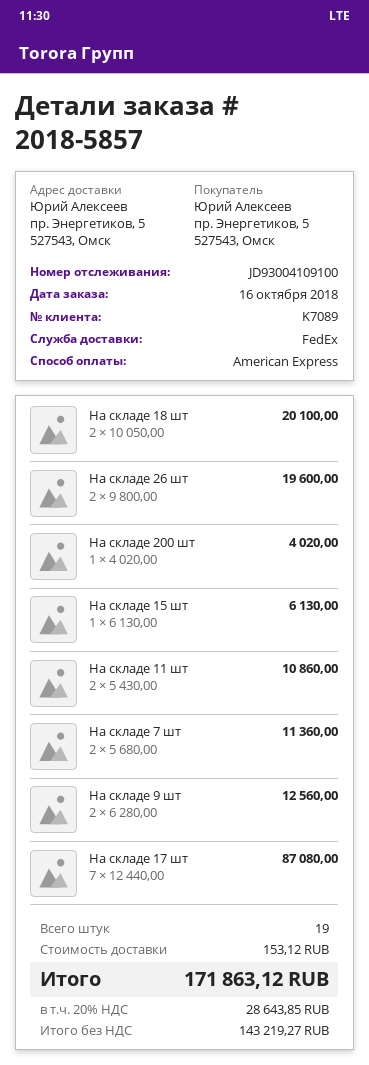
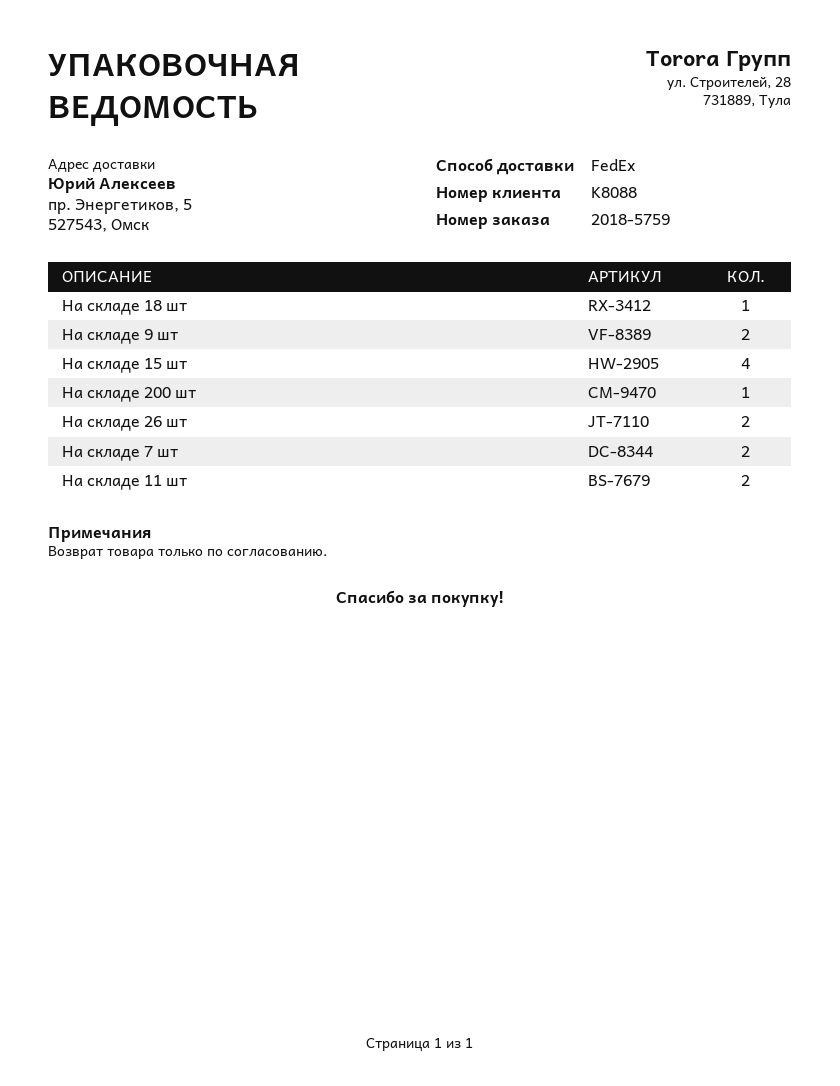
order number: 2018-5857 -> 2018-5759
customer number: K7089 -> K8088
На складе 18 шт: 2 -> 1
На складе 15 шт: 1 -> 4
На складе 17 шт: 7 -> none

